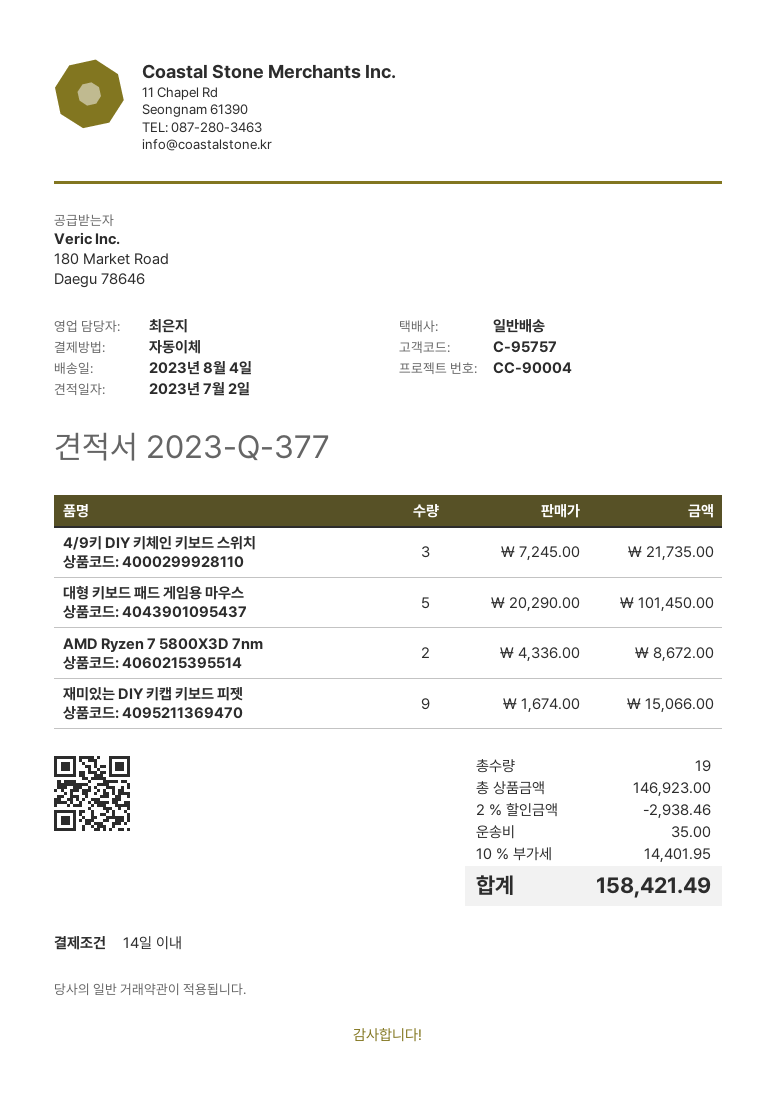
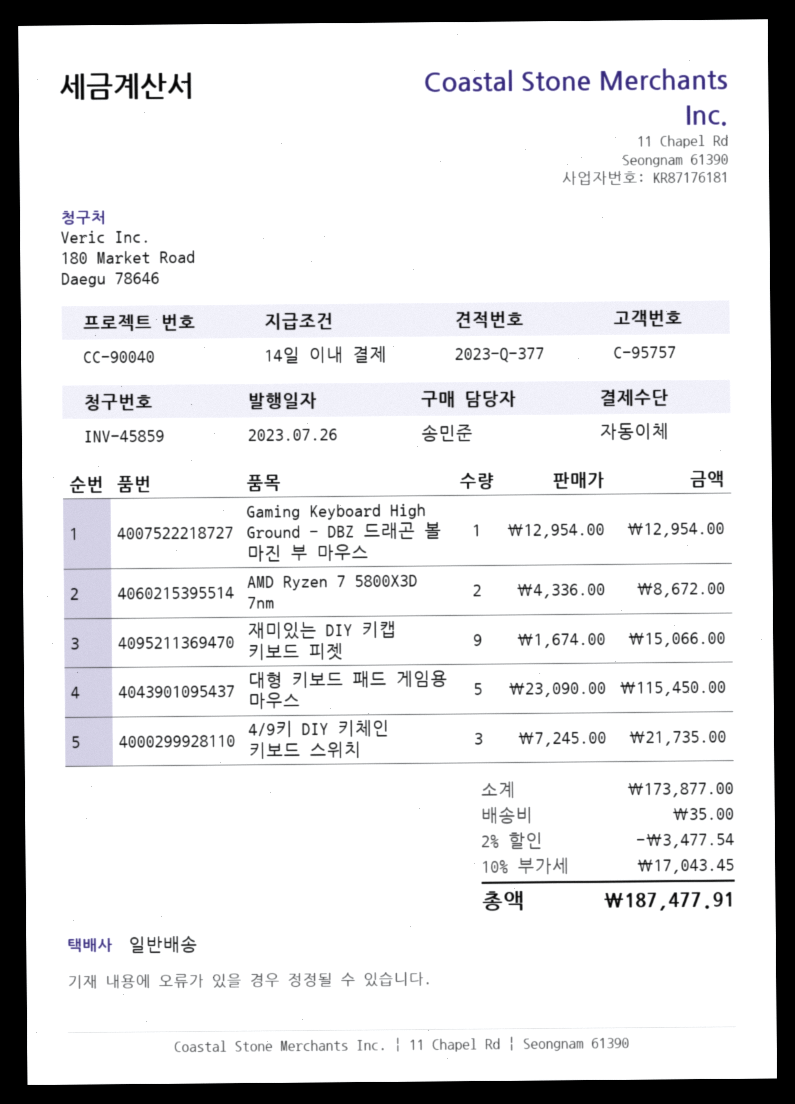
reference: CC-90004 -> CC-90040
대형 키보드 패드 게임용 마우스: 5 x 20290.00 = 101450.00 -> 5 x 23090.00 = 115450.00
Gaming Keyboard High Ground - DBZ 드래곤 볼 마진 부 마우스: none -> 1 x 12954.00 = 12954.00
subtotal: 146923.00 -> 173877.00
discount: 2% = 2938.46 -> 2% = 3477.54
tax: 10% = 14401.95 -> 10% = 17043.45
total: 158421.49 -> 187477.91

